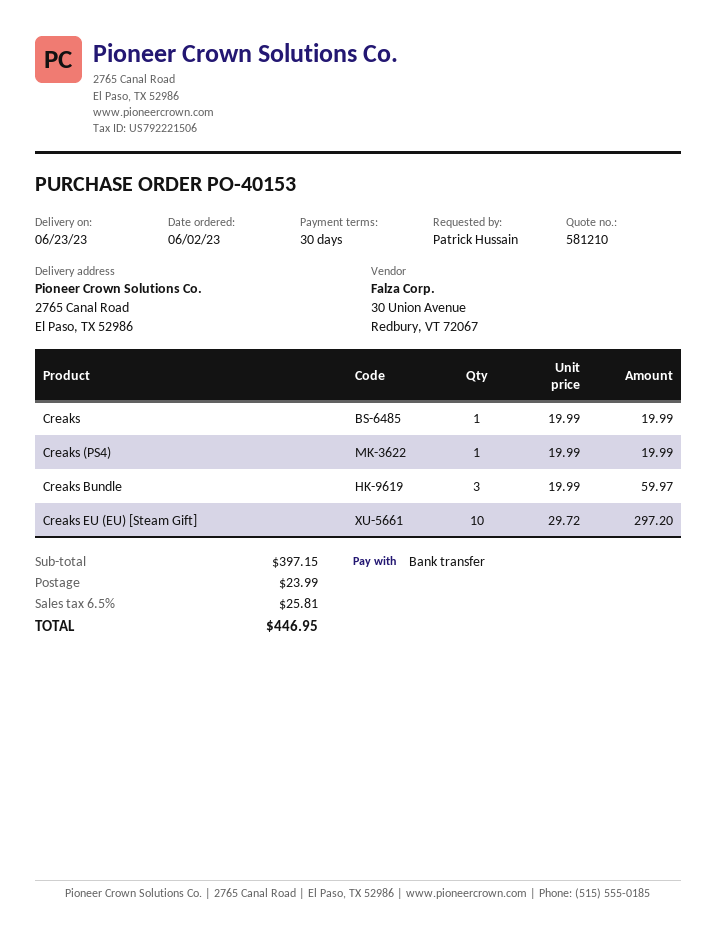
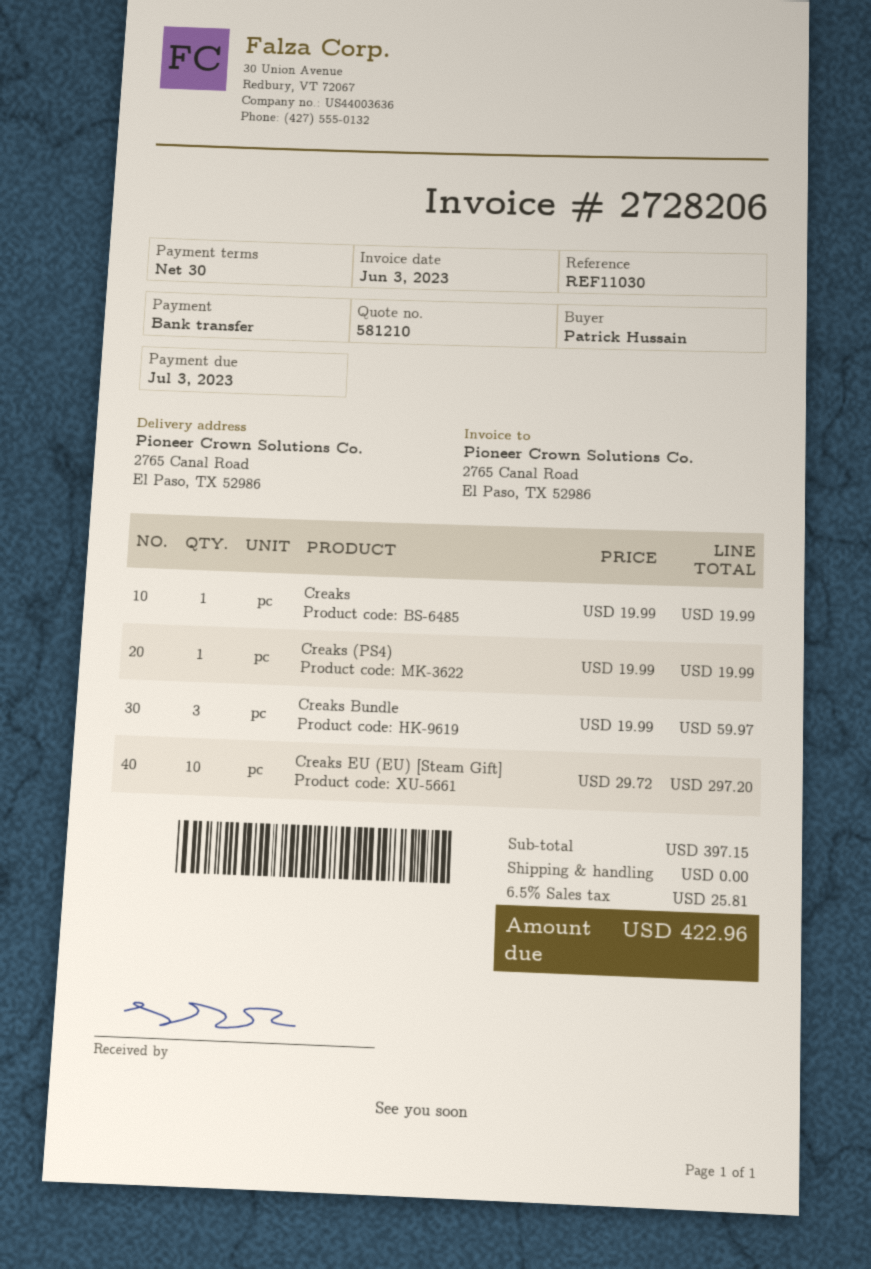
shipping: 23.99 -> 0.00
total: 446.95 -> 422.96

